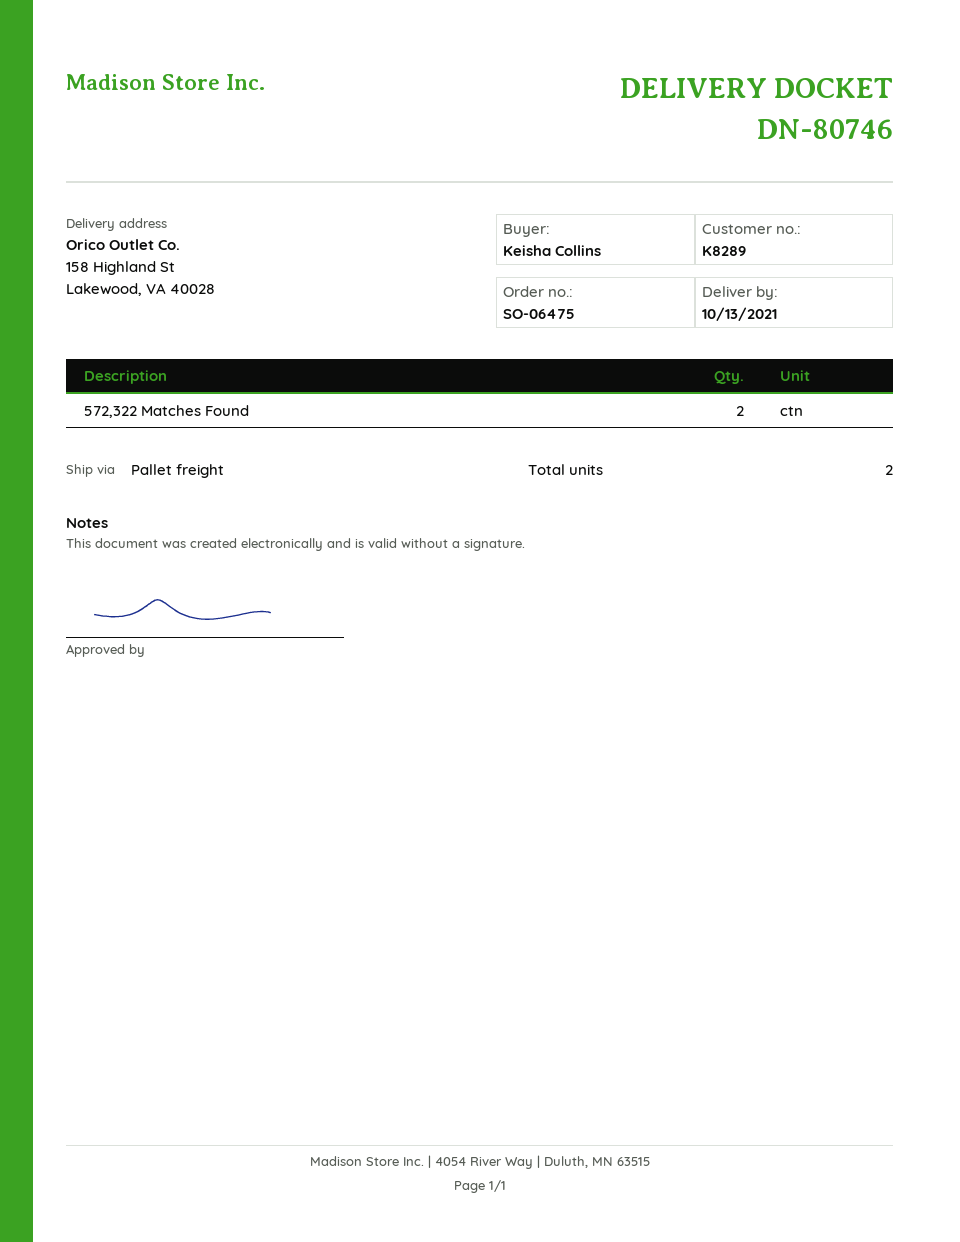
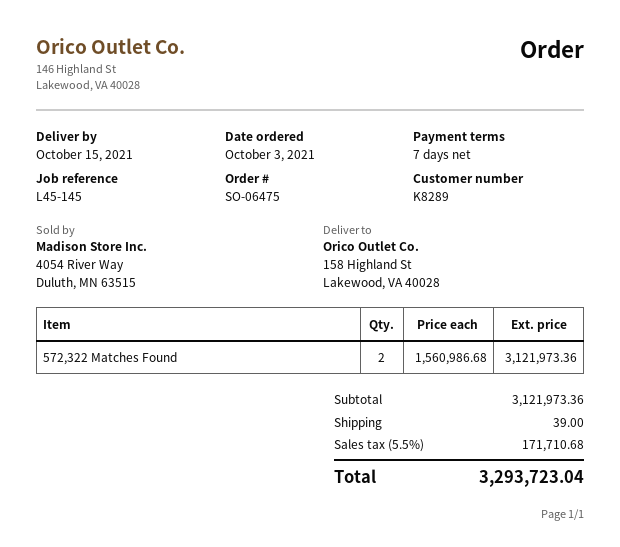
delivery date: 2021-10-13 -> 2021-10-15

